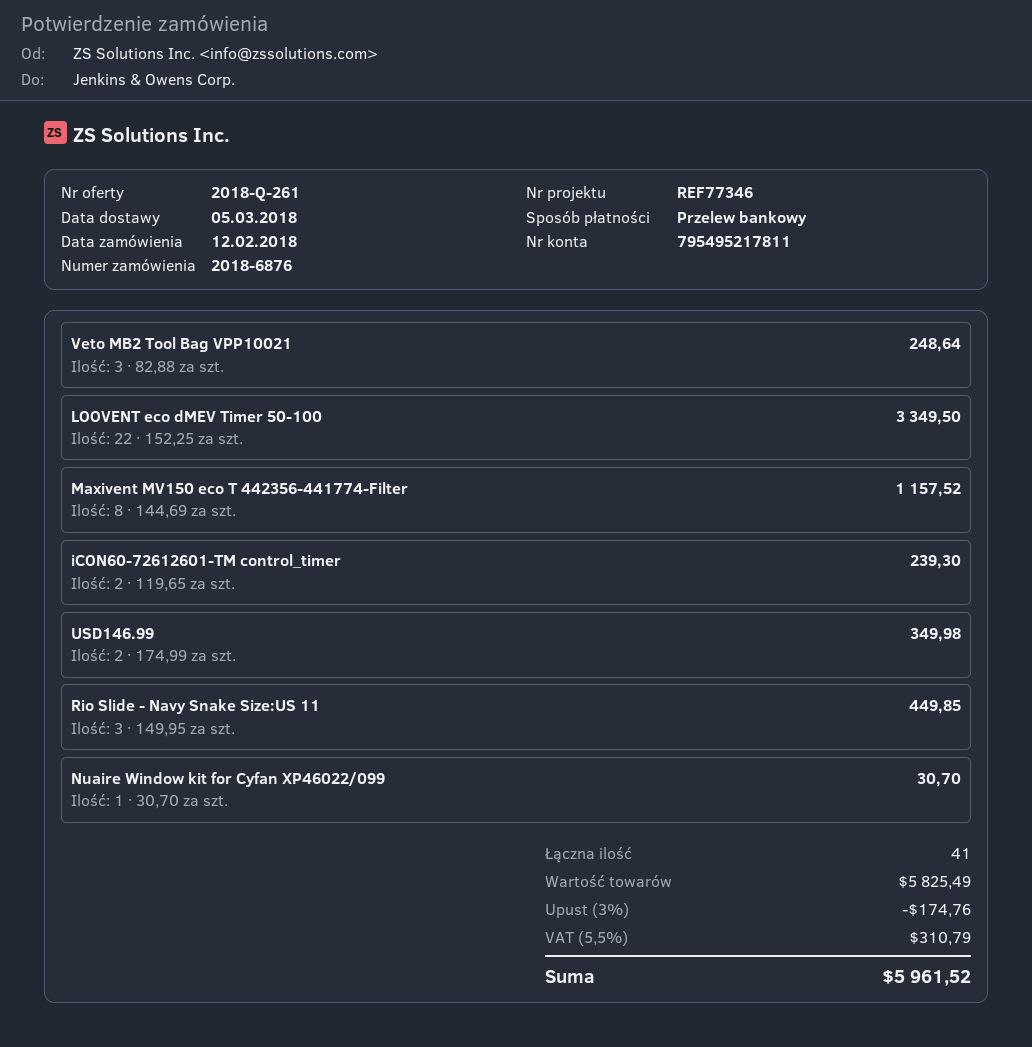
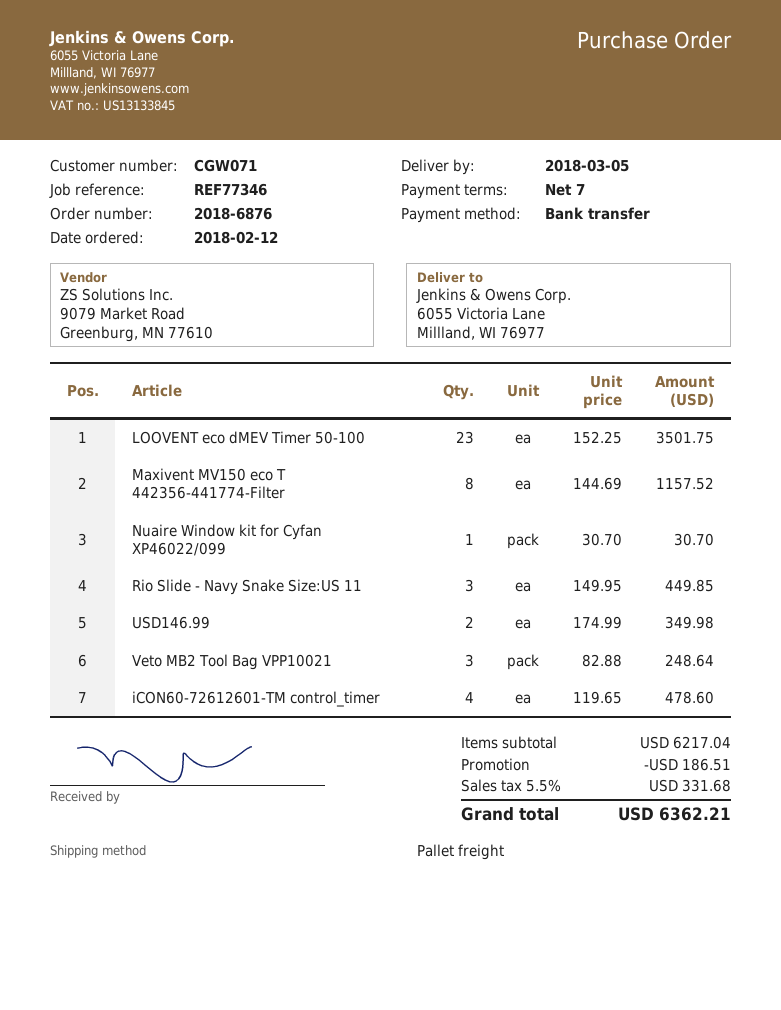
LOOVENT eco dMEV Timer 50-100: 22 x 152.25 = 3349.50 -> 23 x 152.25 = 3501.75
iCON60-72612601-TM control_timer: 2 x 119.65 = 239.30 -> 4 x 119.65 = 478.60
subtotal: 5825.49 -> 6217.04
discount: 174.76 -> 186.51
tax: 5.5% = 310.79 -> 5.5% = 331.68
total: 5961.52 -> 6362.21

